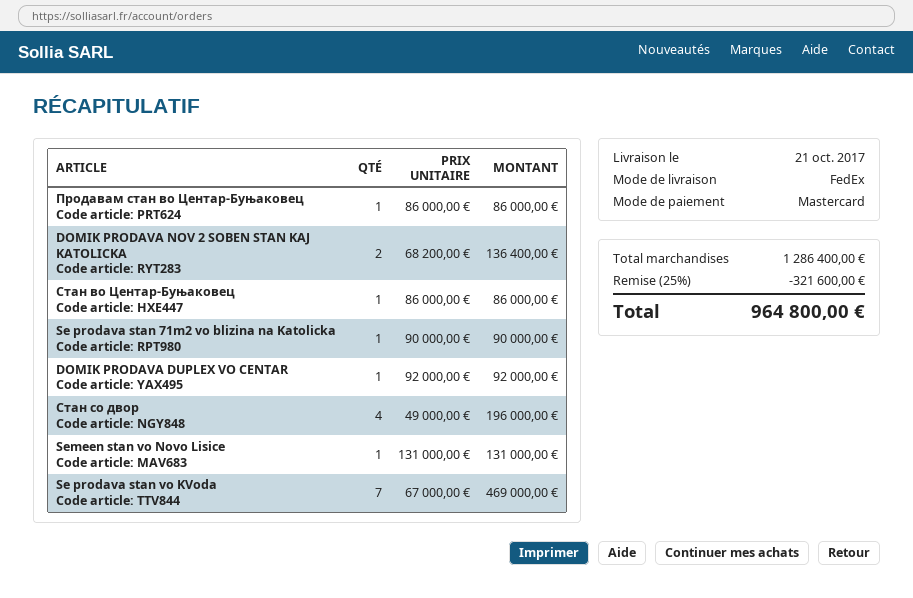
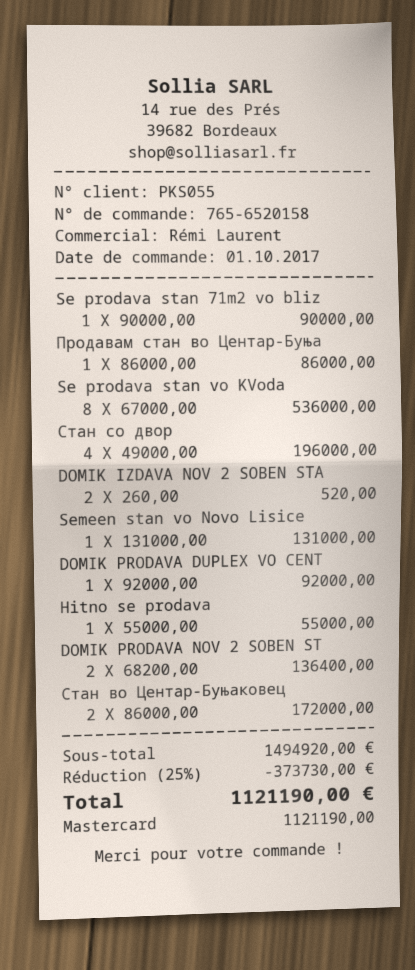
Стан во Центар-Буњаковец: 1 x 86000.00 = 86000.00 -> 2 x 86000.00 = 172000.00
Se prodava stan vo KVoda: 7 x 67000.00 = 469000.00 -> 8 x 67000.00 = 536000.00
DOMIK IZDAVA NOV 2 SOBEN STA: none -> 2 x 260.00 = 520.00
Hitno se prodava: none -> 1 x 55000.00 = 55000.00
subtotal: 1286400.00 -> 1494920.00
discount: 25% = 321600.00 -> 25% = 373730.00
total: 964800.00 -> 1121190.00

